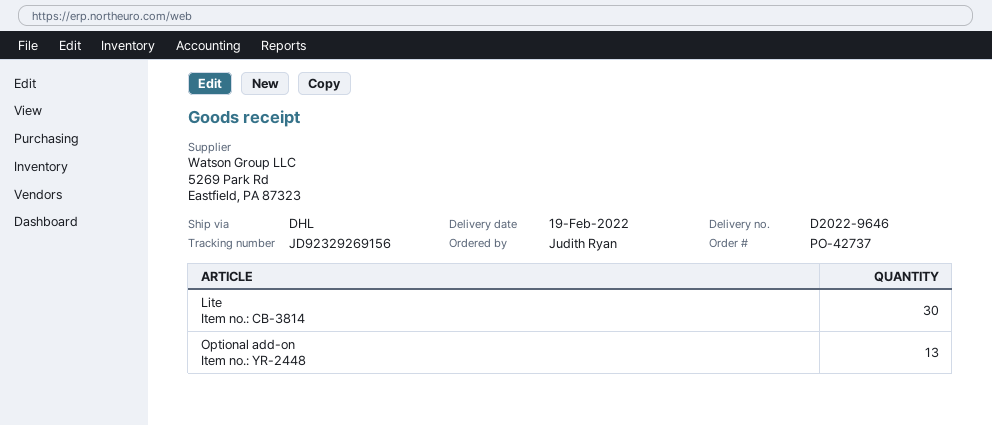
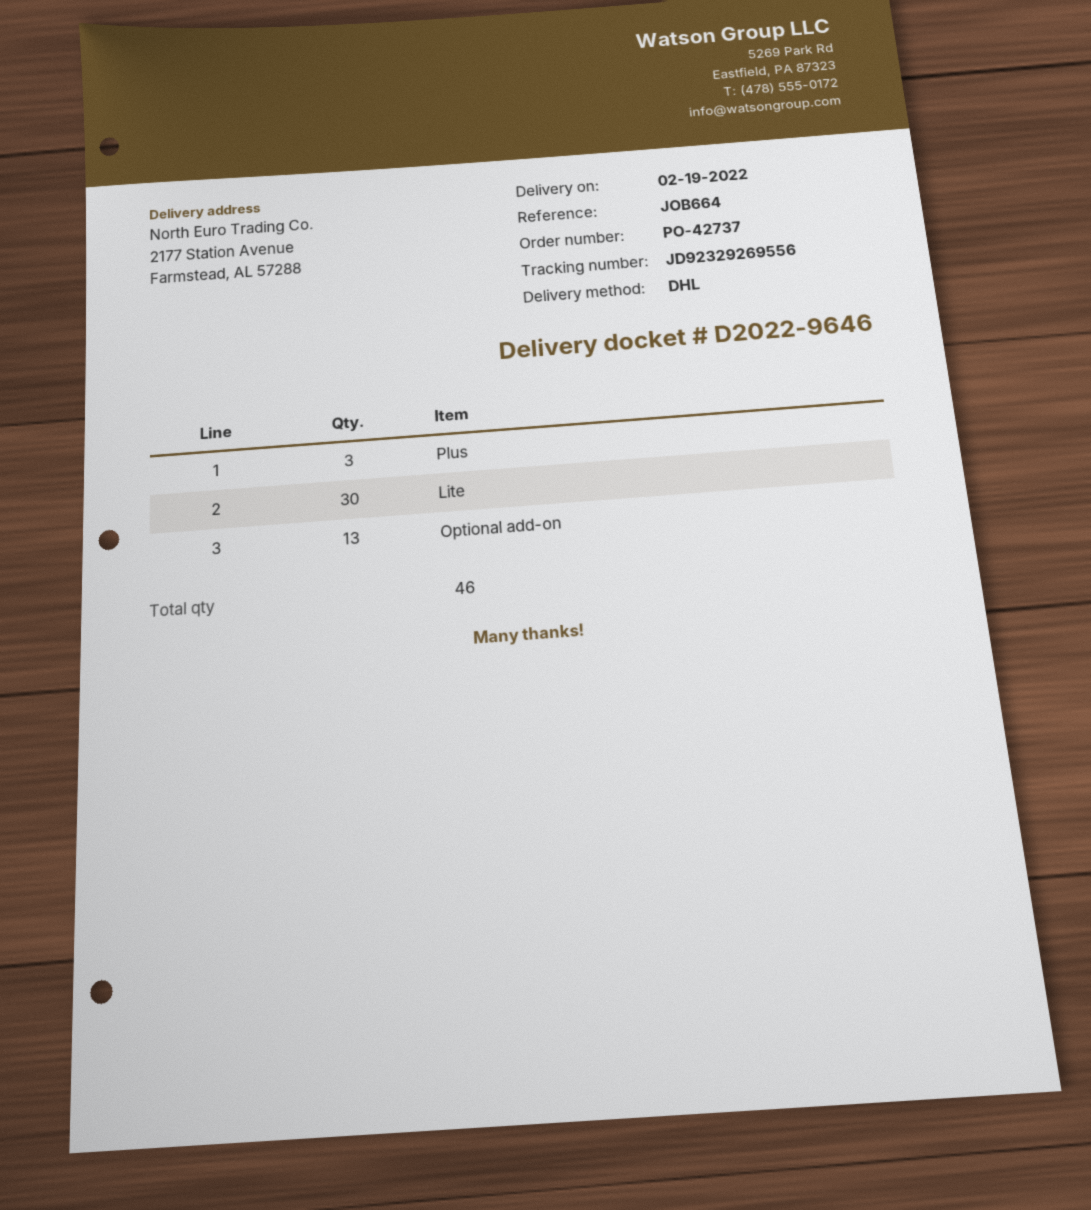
tracking number: JD92329269156 -> JD92329269556
Plus: none -> 3

